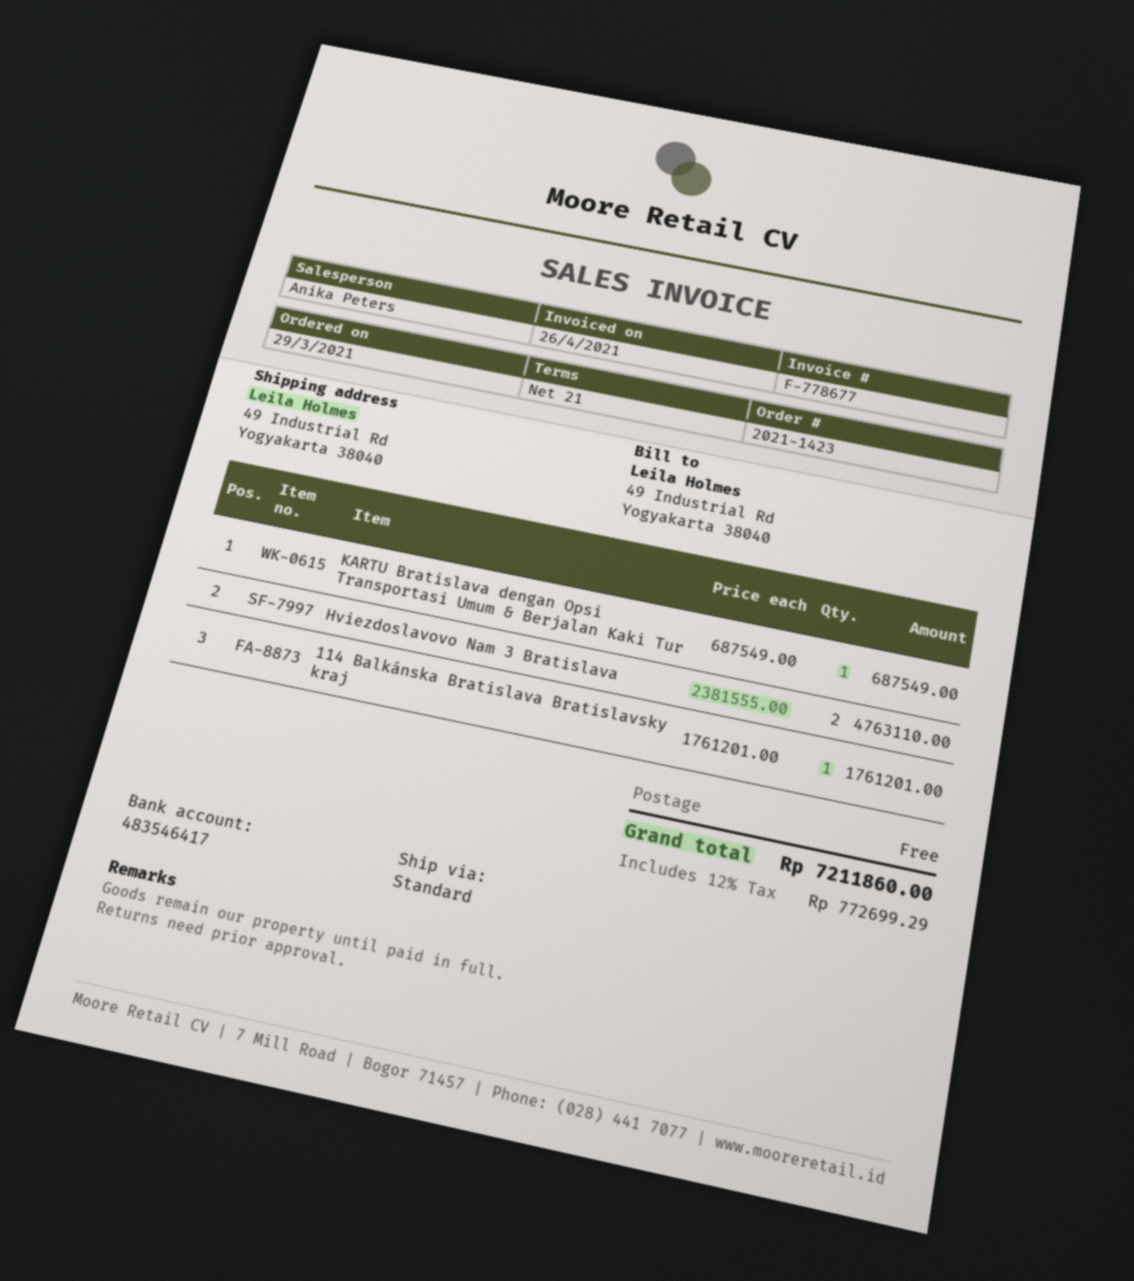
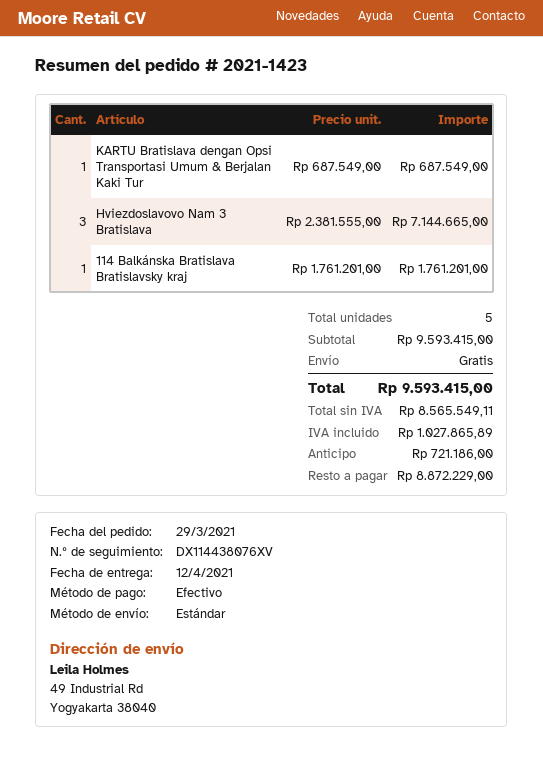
Hviezdoslavovo Nam 3 Bratislava: 2 x 2381555.00 = 4763110.00 -> 3 x 2381555.00 = 7144665.00
tax: 772699.29 -> 1027865.89
total: 7211860.00 -> 9593415.00

